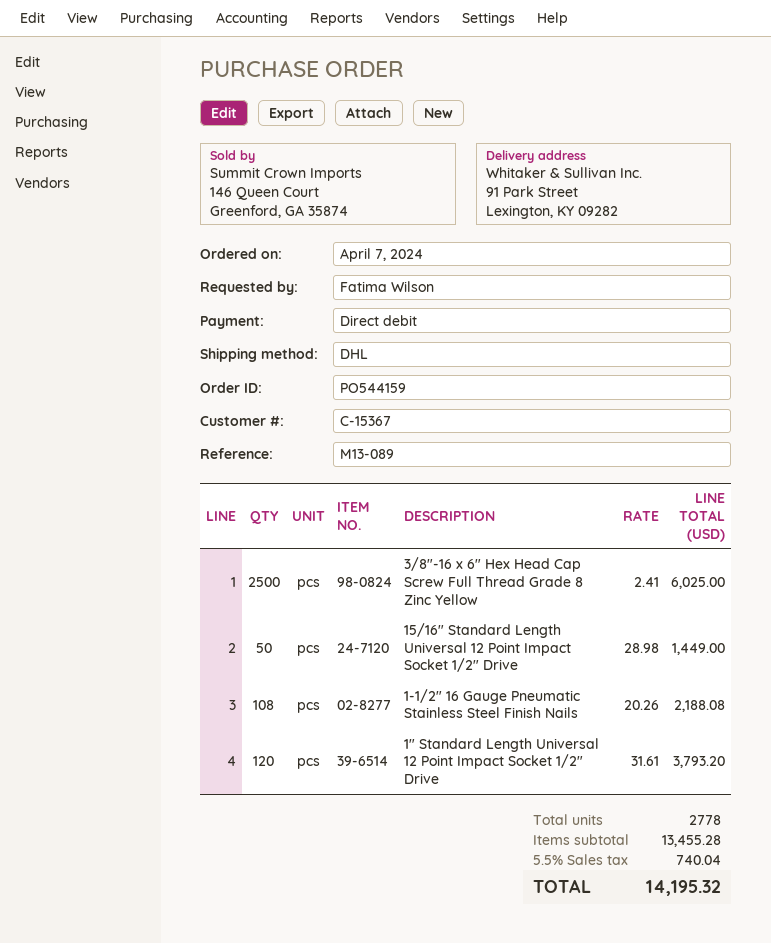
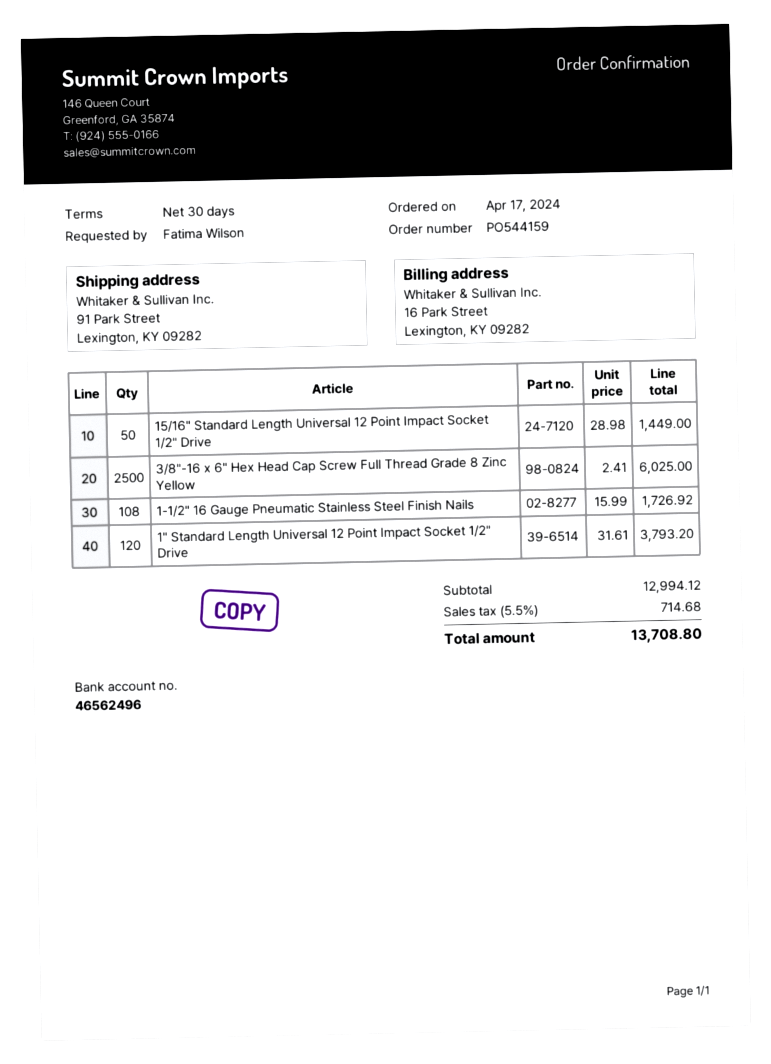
order date: 2024-04-07 -> 2024-04-17
1-1/2" 16 Gauge Pneumatic Stainless Steel Finish Nails: 108 x 20.26 = 2188.08 -> 108 x 15.99 = 1726.92
subtotal: 13455.28 -> 12994.12
tax: 5.5% = 740.04 -> 5.5% = 714.68
total: 14195.32 -> 13708.80

